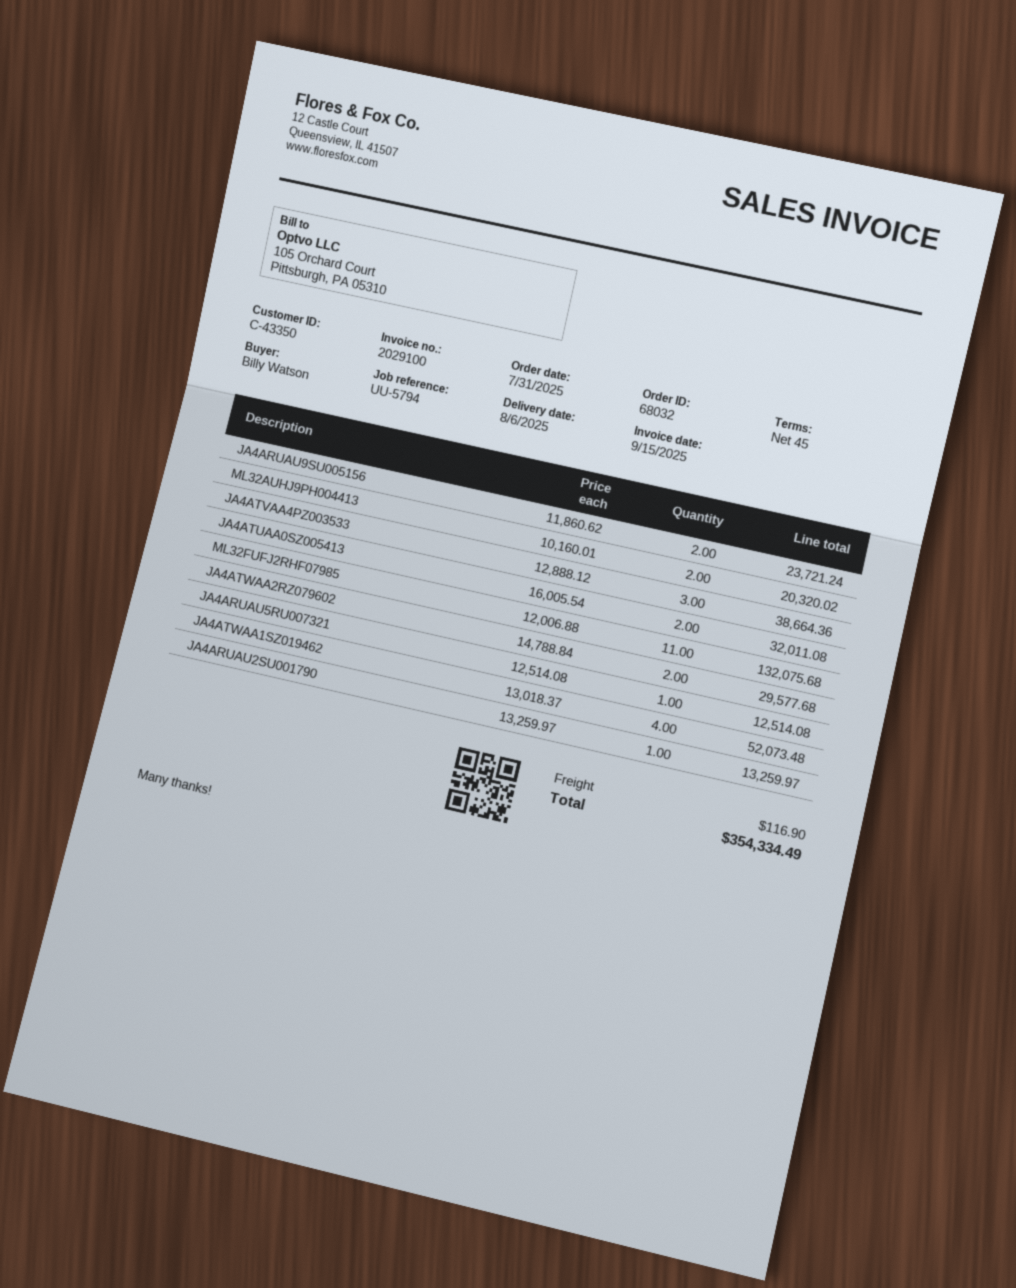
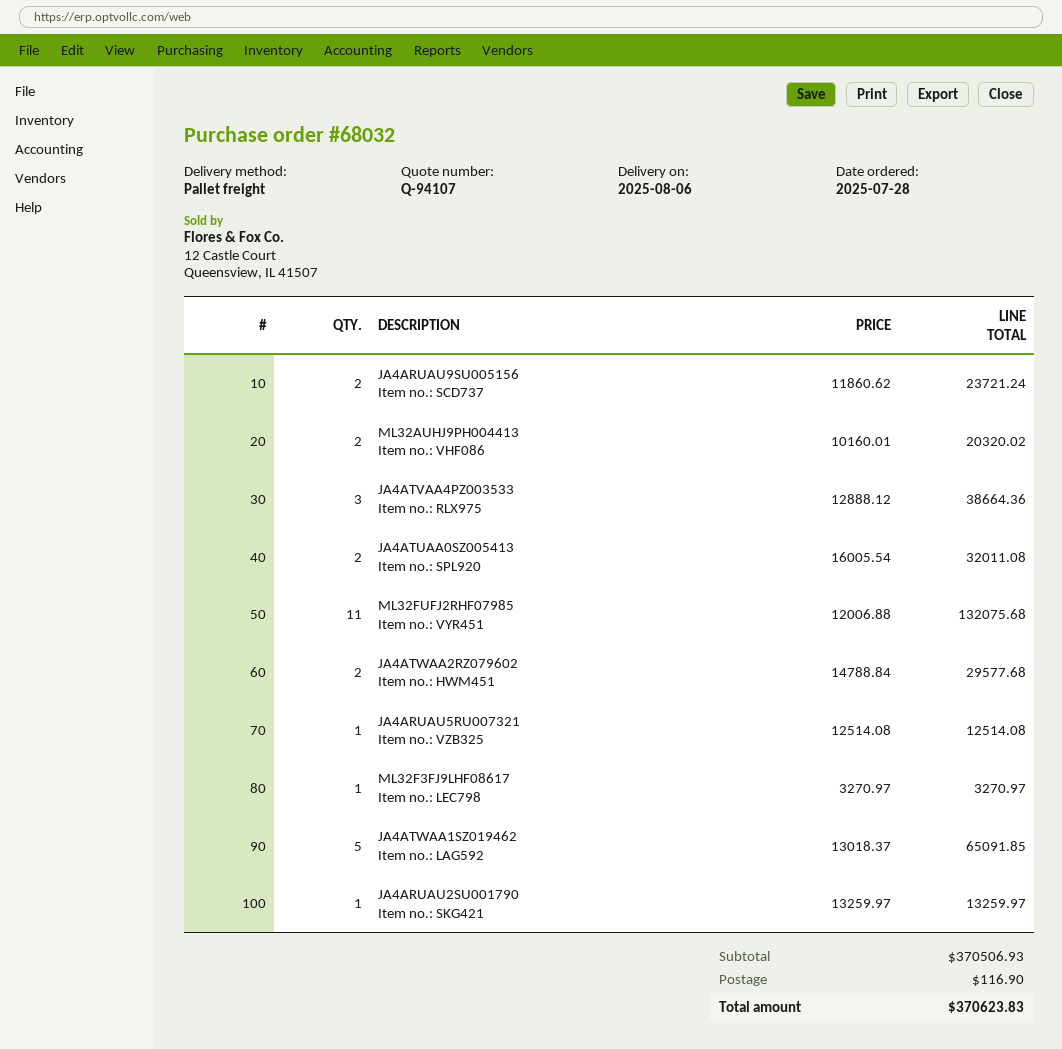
order date: 2025-07-31 -> 2025-07-28
JA4ATWAA1SZ019462: 4 x 13018.37 = 52073.48 -> 5 x 13018.37 = 65091.85
ML32F3FJ9LHF08617: none -> 1 x 3270.97 = 3270.97
total: 354334.49 -> 370623.83

